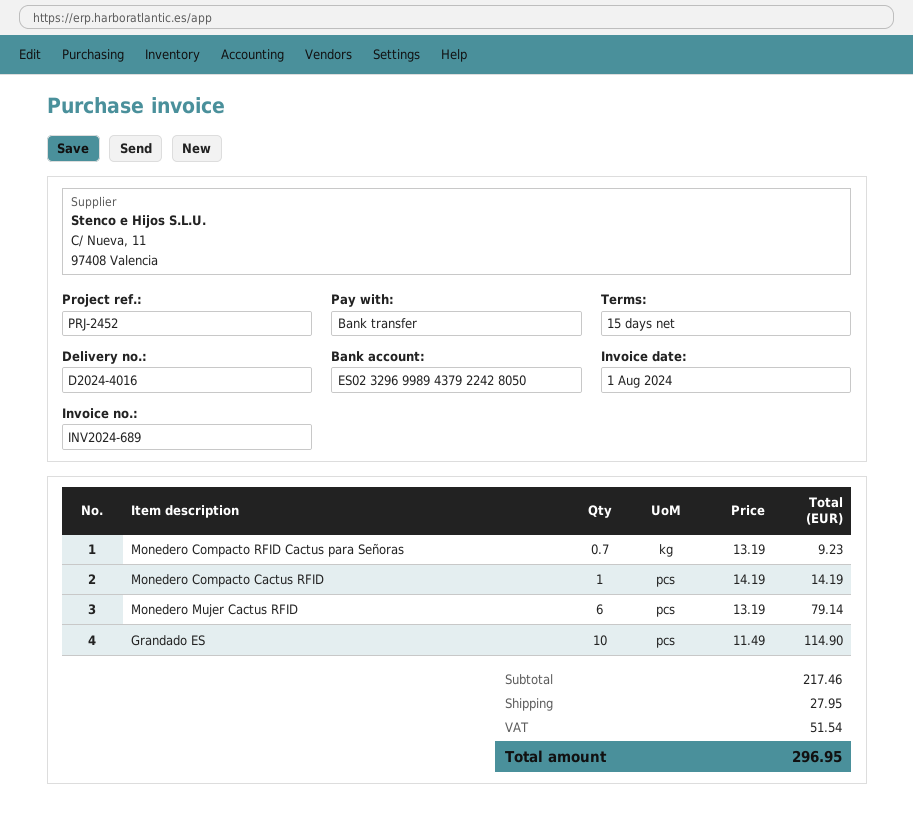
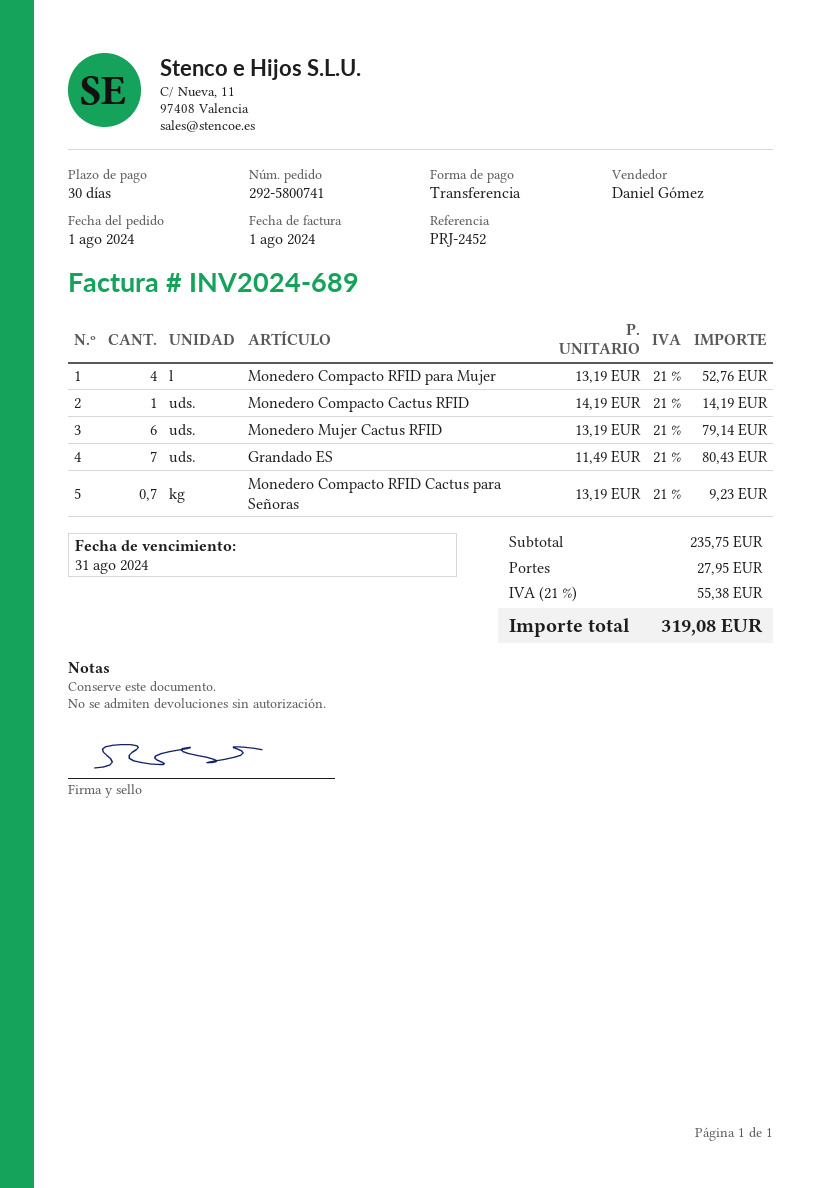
payment terms: 15 days -> 30 days
Grandado ES: 10 x 11.49 = 114.90 -> 7 x 11.49 = 80.43
Monedero Compacto RFID para Mujer: none -> 4 x 13.19 = 52.76
subtotal: 217.46 -> 235.75
tax: 51.54 -> 55.38
total: 296.95 -> 319.08

